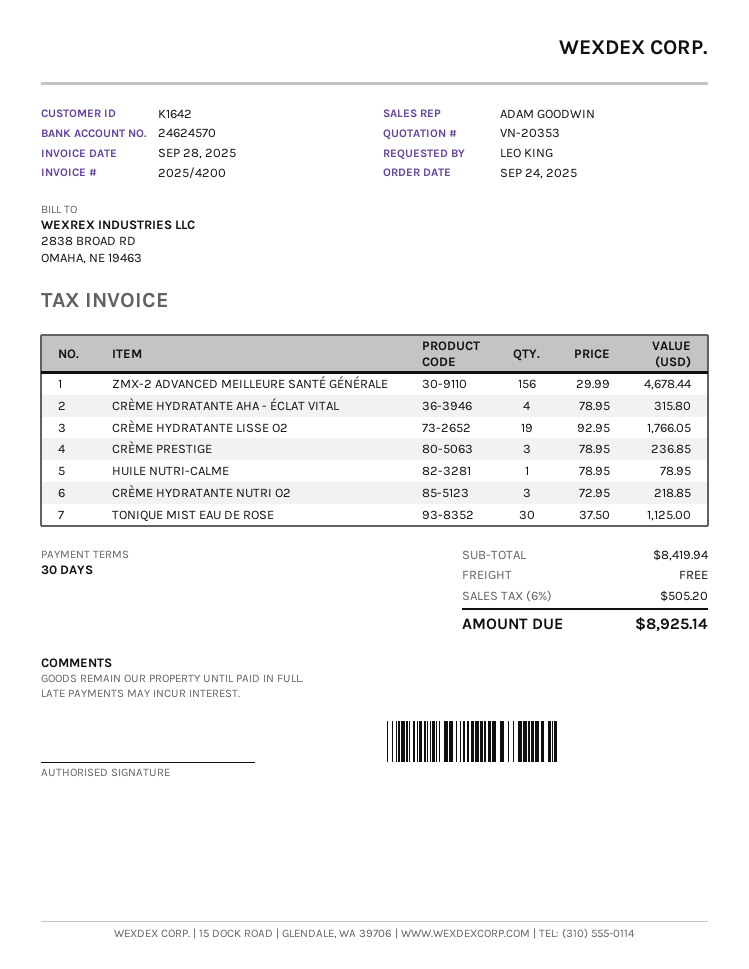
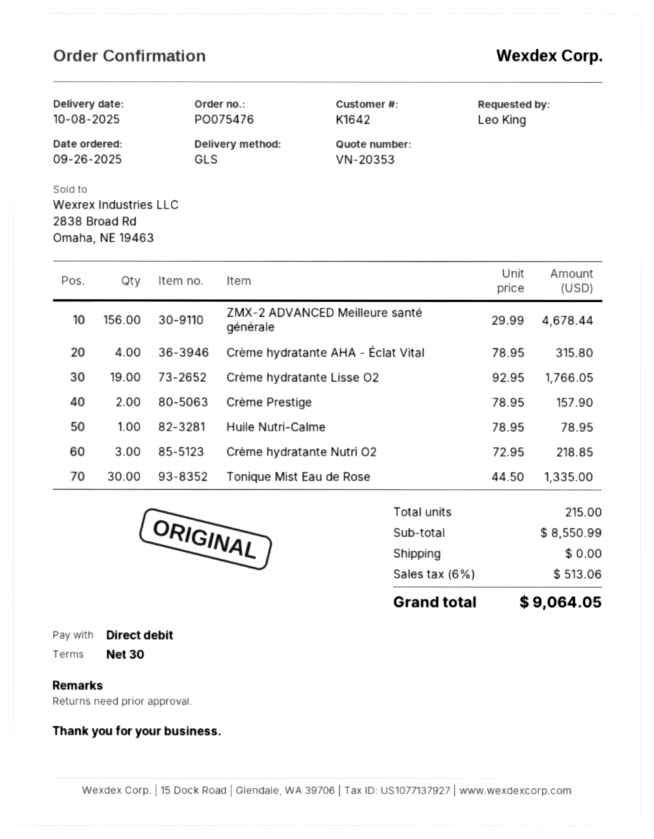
order date: 2025-09-24 -> 2025-09-26
CRÈME PRESTIGE: 3 x 78.95 = 236.85 -> 2 x 78.95 = 157.90
TONIQUE MIST EAU DE ROSE: 30 x 37.50 = 1125.00 -> 30 x 44.50 = 1335.00
subtotal: 8419.94 -> 8550.99
tax: 6% = 505.20 -> 6% = 513.06
total: 8925.14 -> 9064.05

